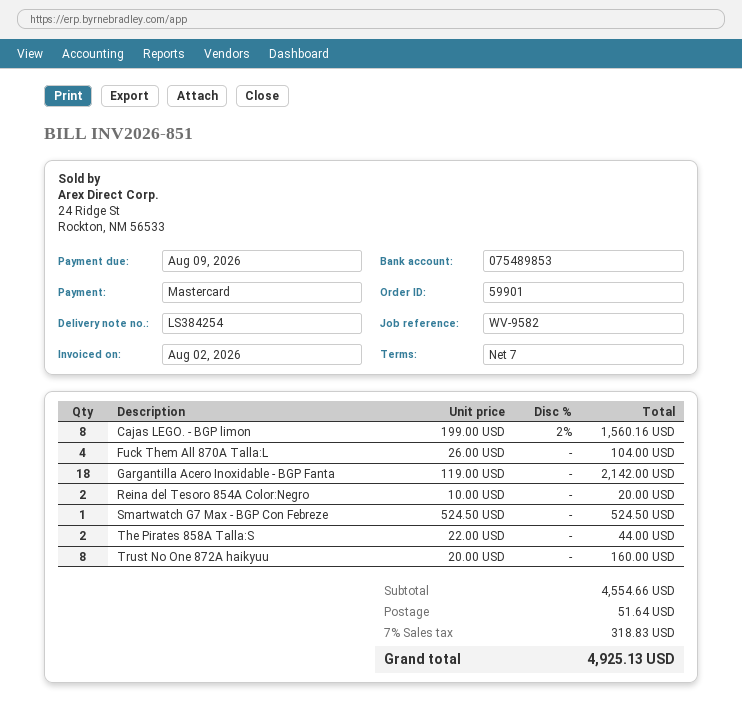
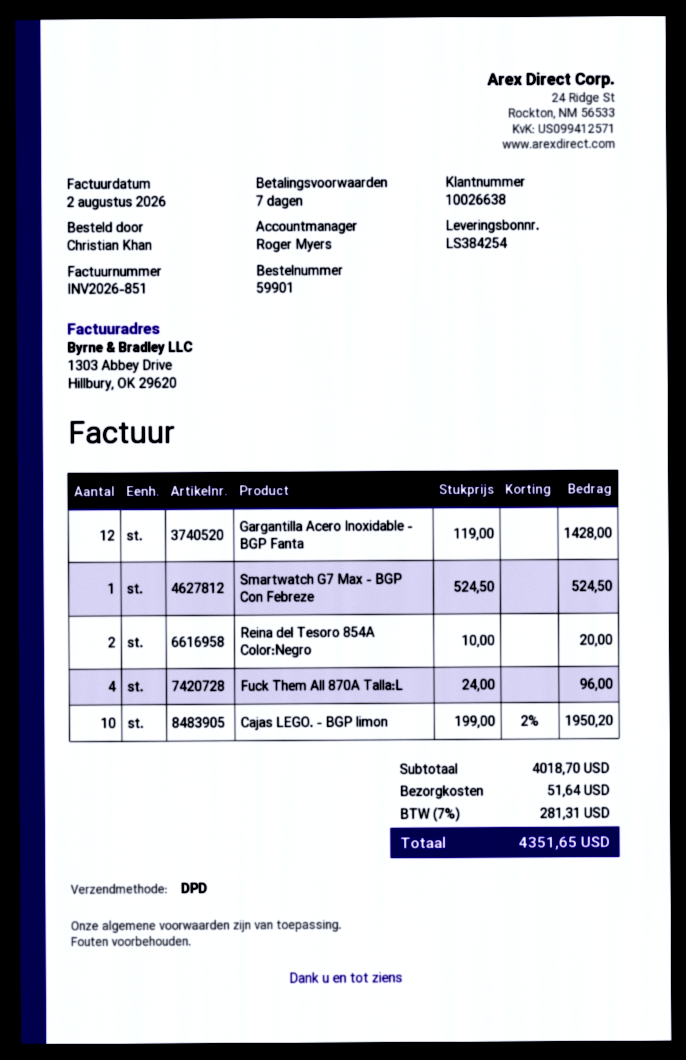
Cajas LEGO. - BGP limon: 8 x 199.00 - 2% = 1560.16 -> 10 x 199.00 - 2% = 1950.20
Fuck Them All 870A Talla:L: 4 x 26.00 = 104.00 -> 4 x 24.00 = 96.00
Gargantilla Acero Inoxidable - BGP Fanta: 18 x 119.00 = 2142.00 -> 12 x 119.00 = 1428.00
The Pirates 858A Talla:S: 2 x 22.00 = 44.00 -> none
Trust No One 872A haikyuu: 8 x 20.00 = 160.00 -> none
subtotal: 4554.66 -> 4018.70
tax: 7% = 318.83 -> 7% = 281.31
total: 4925.13 -> 4351.65

